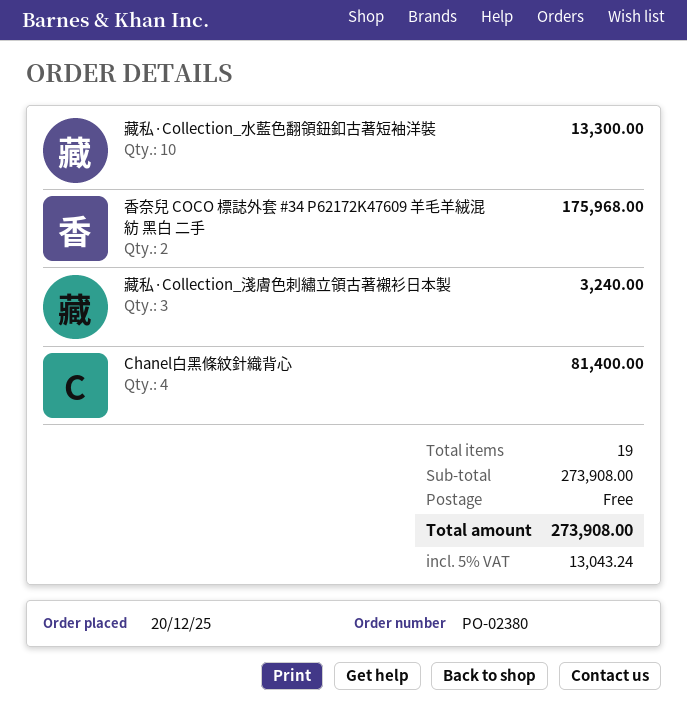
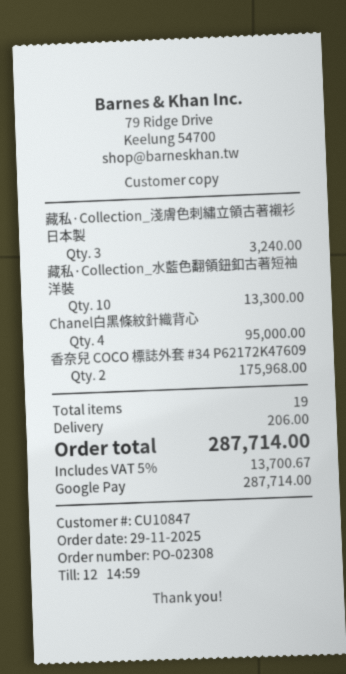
order number: PO-02380 -> PO-02308
order date: 2025-12-20 -> 2025-11-29
Chanel白黑條紋針織背心: 4 for 81400.00 -> 4 for 95000.00
shipping: 0.00 -> 206.00
tax: 5% = 13043.24 -> 5% = 13700.67
total: 273908.00 -> 287714.00

